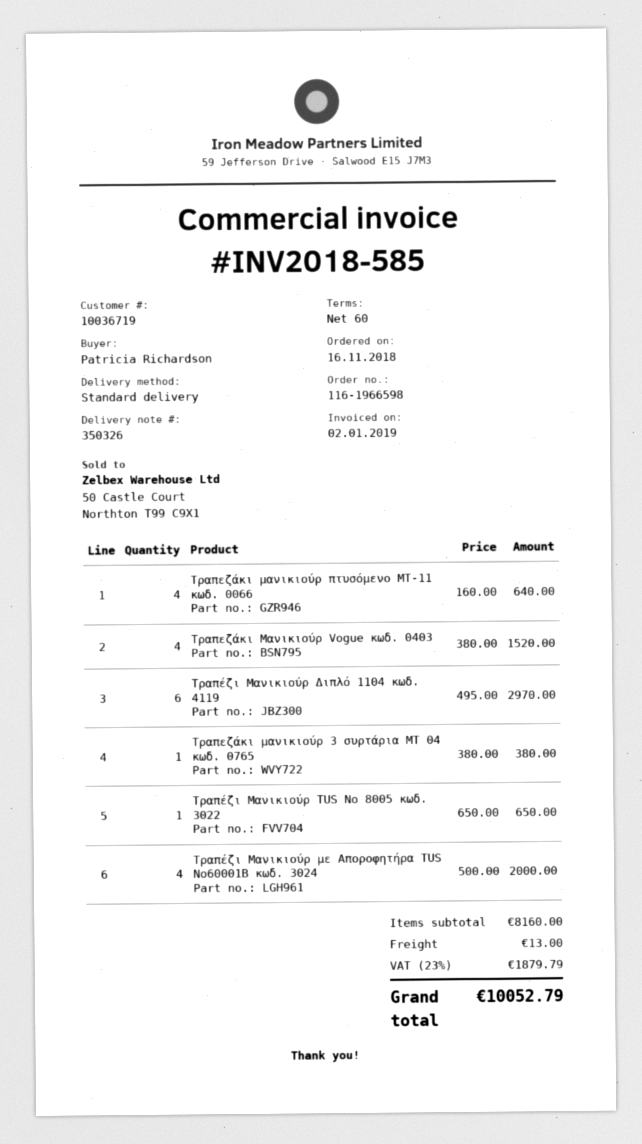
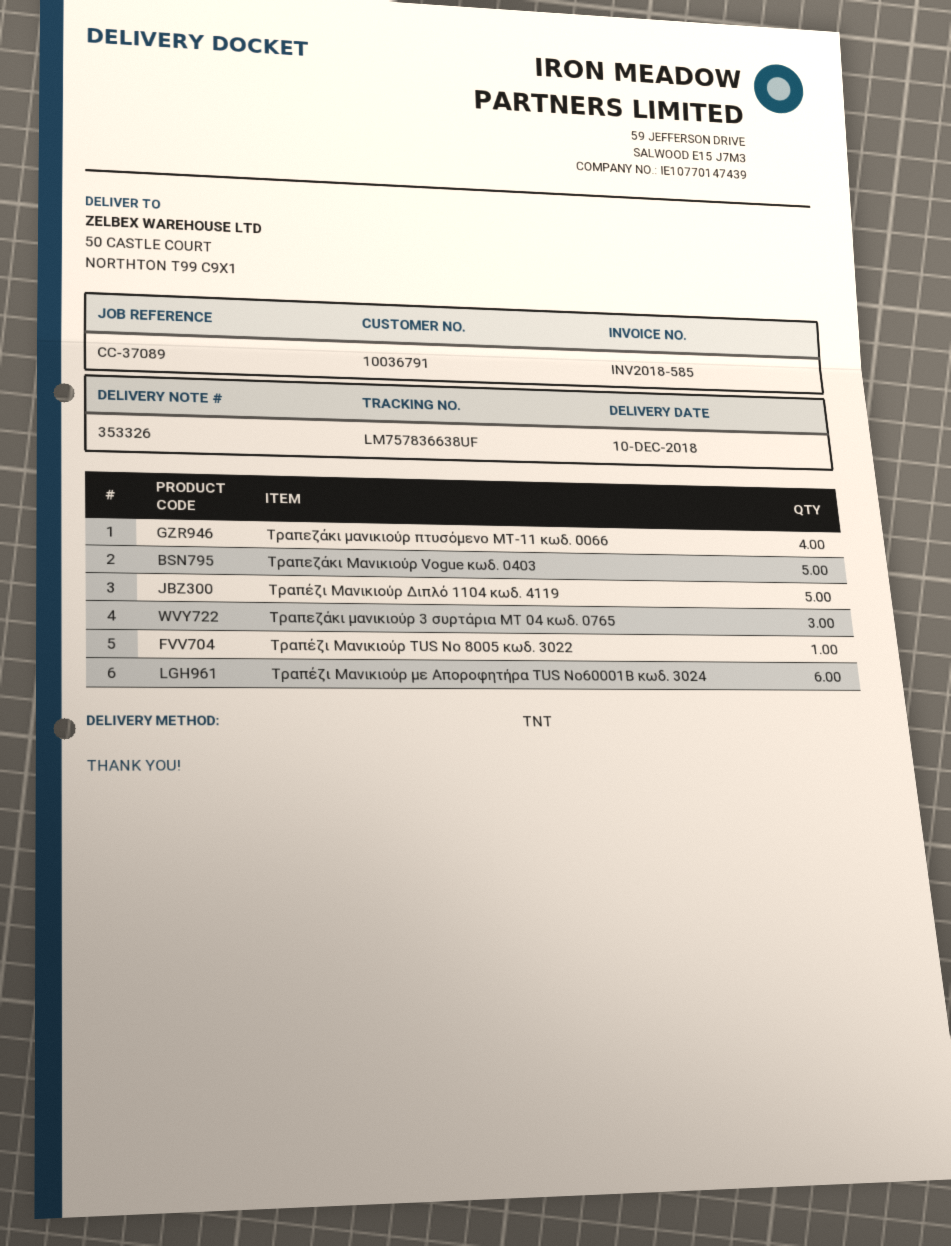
delivery note number: 350326 -> 353326
customer number: 10036719 -> 10036791
shipping method: standard -> TNT
Τραπεζάκι Μανικιούρ Vogue κωδ. 0403: 4 -> 5
Τραπέζι Μανικιούρ Διπλό 1104 κωδ. 4119: 6 -> 5
Τραπεζάκι μανικιούρ 3 συρτάρια ΜΤ 04 κωδ. 0765: 1 -> 3
Τραπέζι Μανικιούρ με Απορoφητήρα TUS No60001Β κωδ. 3024: 4 -> 6

